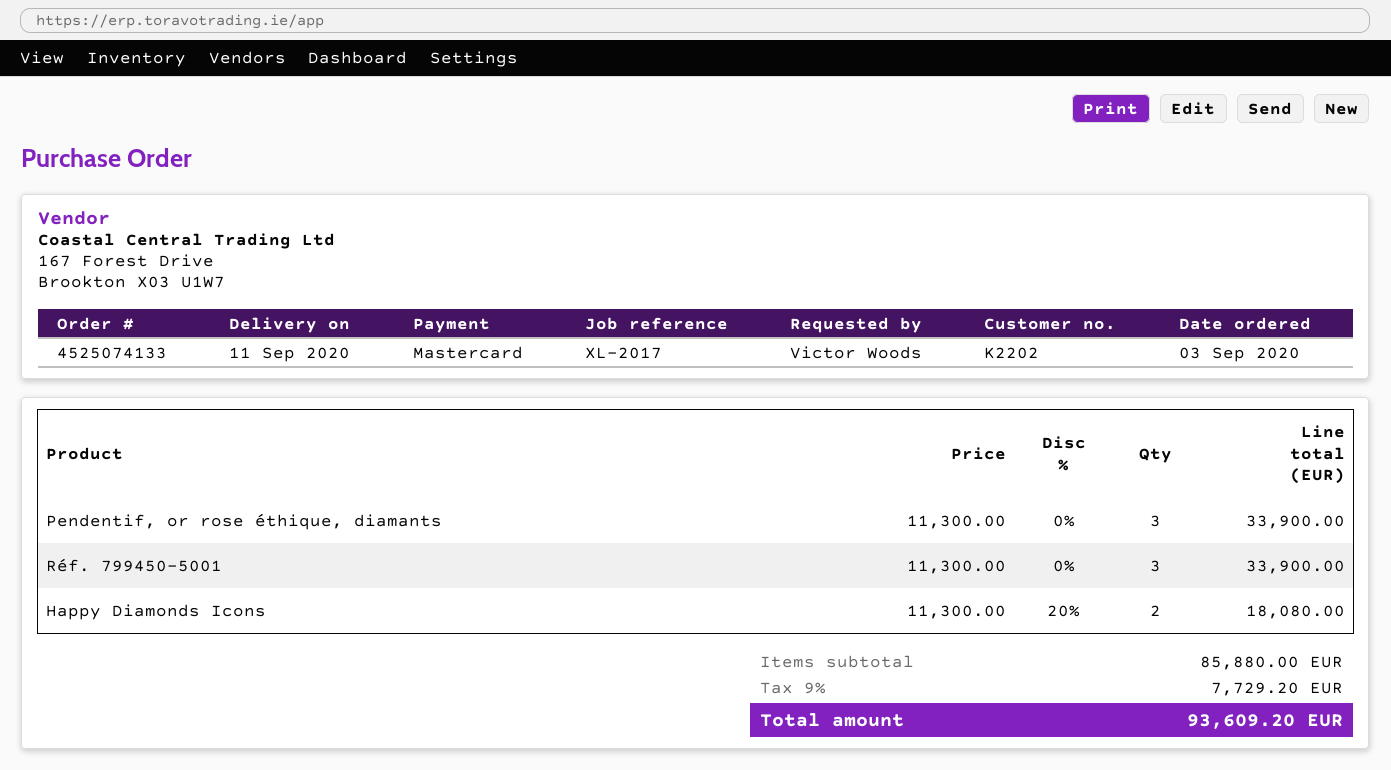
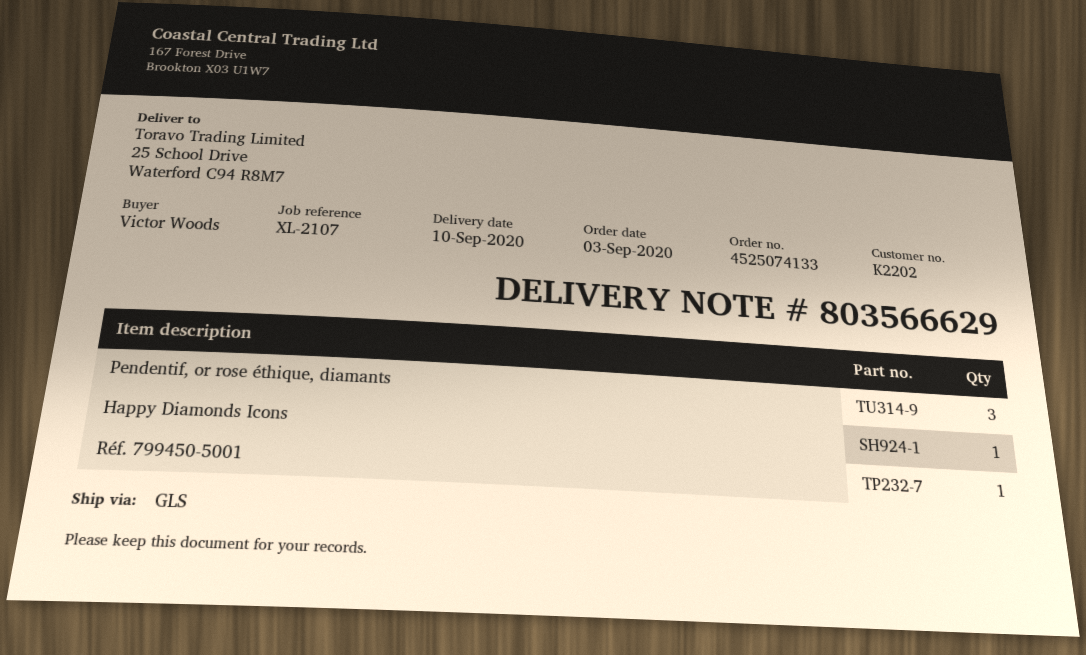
delivery date: 2020-09-11 -> 2020-09-10
reference: XL-2017 -> XL-2107
Réf. 799450-5001: 3 -> 1
Happy Diamonds Icons: 2 -> 1

